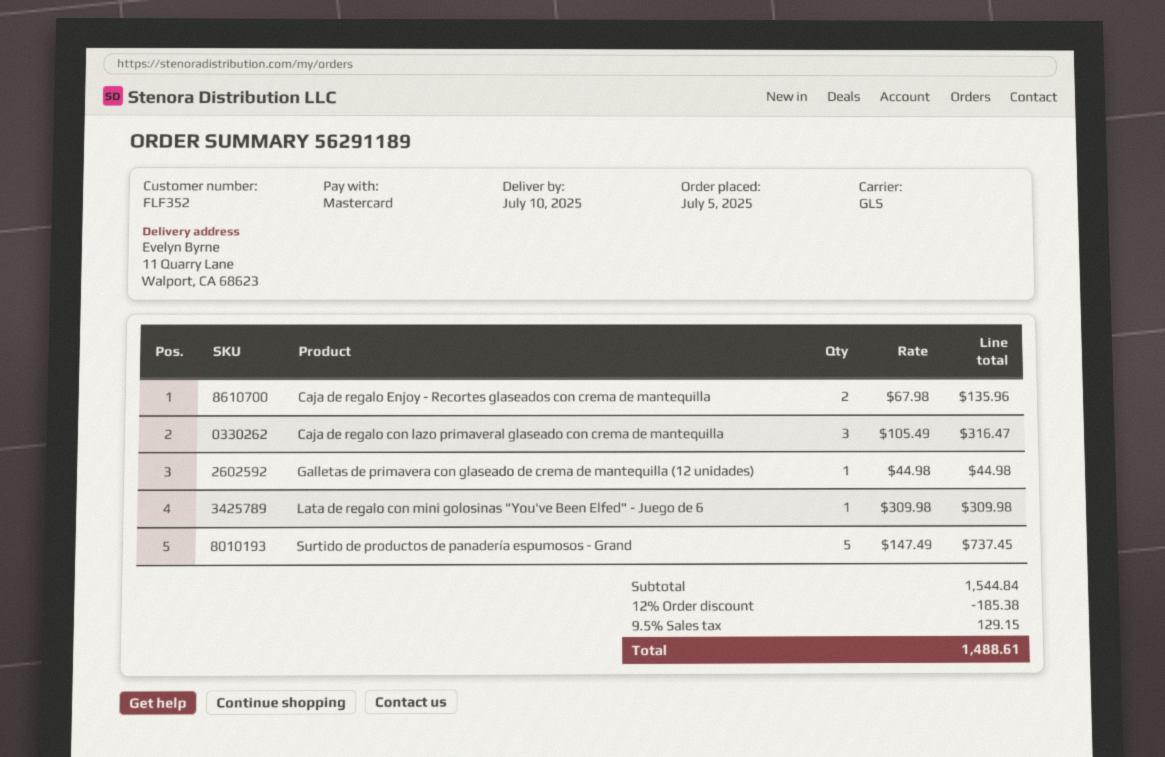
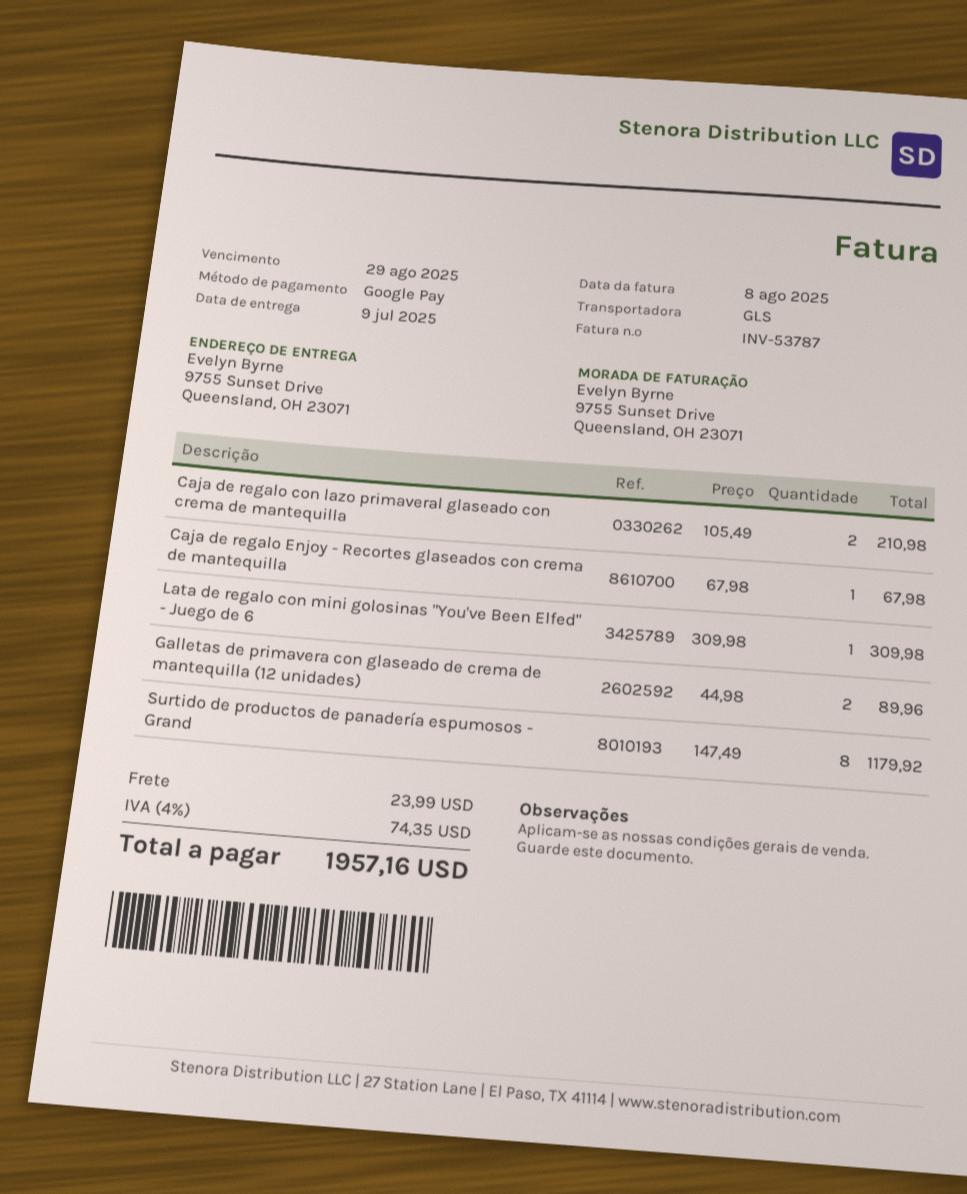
delivery date: 2025-07-10 -> 2025-07-09
payment method: Mastercard -> Google Pay
ship to: 11 Quarry Lane, Walport, CA 68623 -> 9755 Sunset Drive, Queensland, OH 23071
Caja de regalo Enjoy - Recortes glaseados con crema de mantequilla: 2 x 67.98 = 135.96 -> 1 x 67.98 = 67.98
Caja de regalo con lazo primaveral glaseado con crema de mantequilla: 3 x 105.49 = 316.47 -> 2 x 105.49 = 210.98
Galletas de primavera con glaseado de crema de mantequilla (12 unidades): 1 x 44.98 = 44.98 -> 2 x 44.98 = 89.96
Surtido de productos de panadería espumosos - Grand: 5 x 147.49 = 737.45 -> 8 x 147.49 = 1179.92
discount: 12% = 185.38 -> none
shipping: none -> 23.99
tax: 9.5% = 129.15 -> 4% = 74.35
total: 1488.61 -> 1957.16

